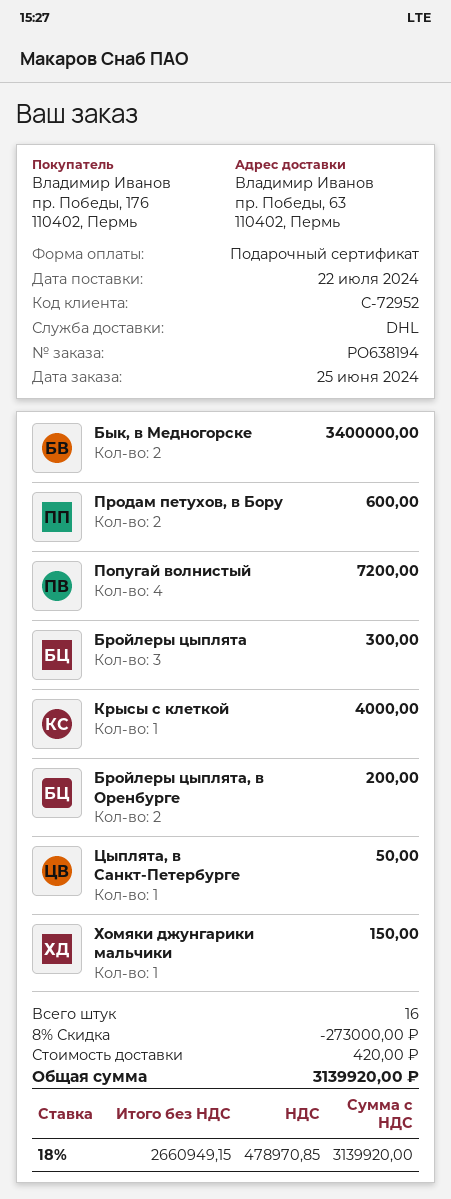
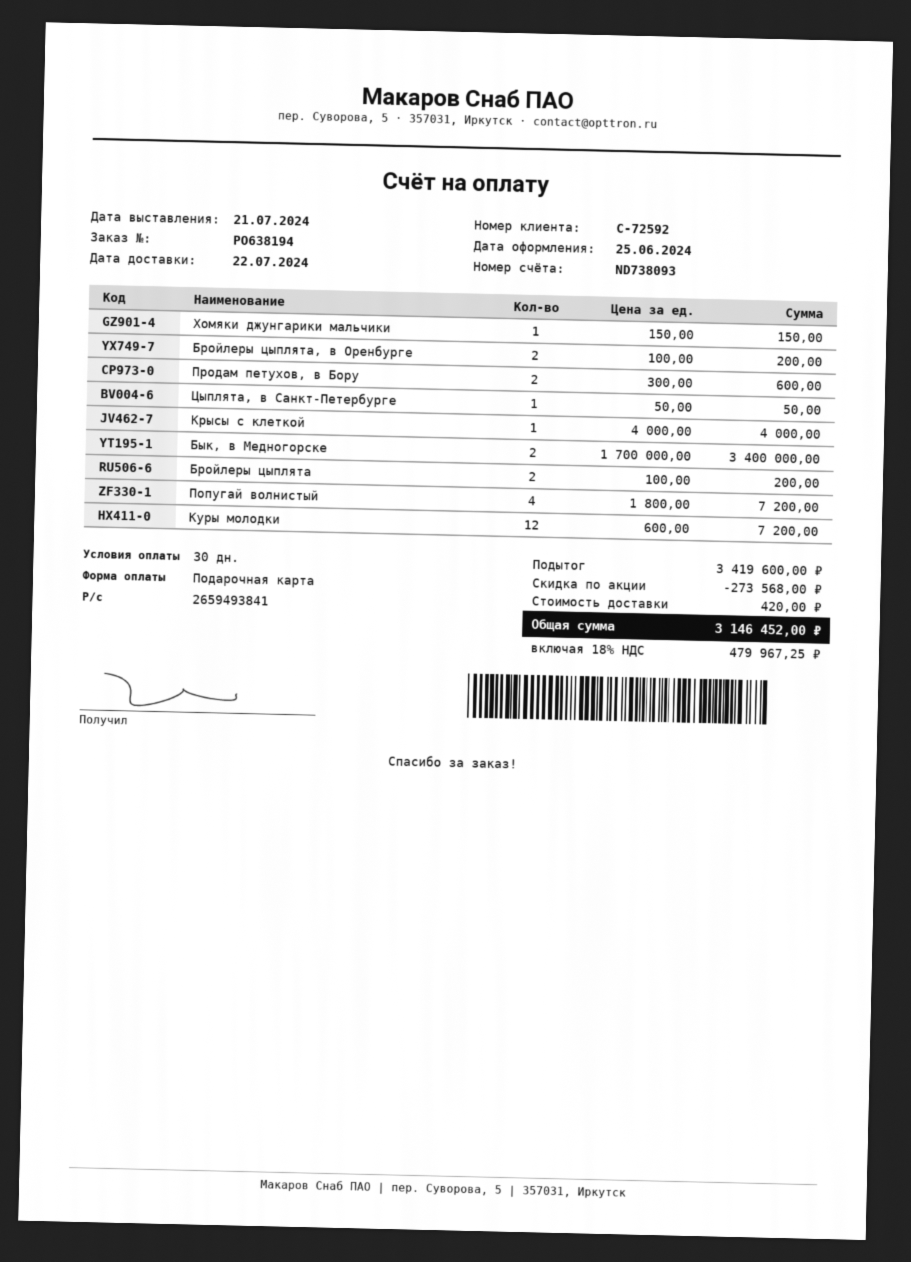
customer number: C-72952 -> C-72592
Бройлеры цыплята: 3 for 300.00 -> 2 for 200.00
Куры молодки: none -> 12 for 7200.00
discount: 273000.00 -> 273568.00
tax: 18% = 478970.85 -> 18% = 479967.25
total: 3139920.00 -> 3146452.00

